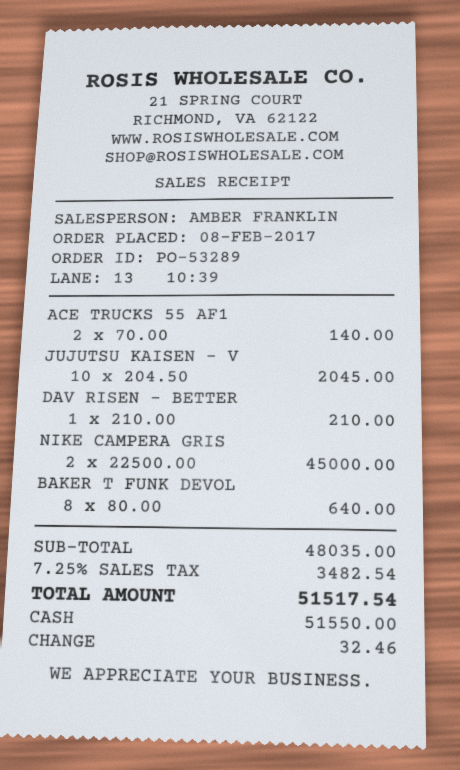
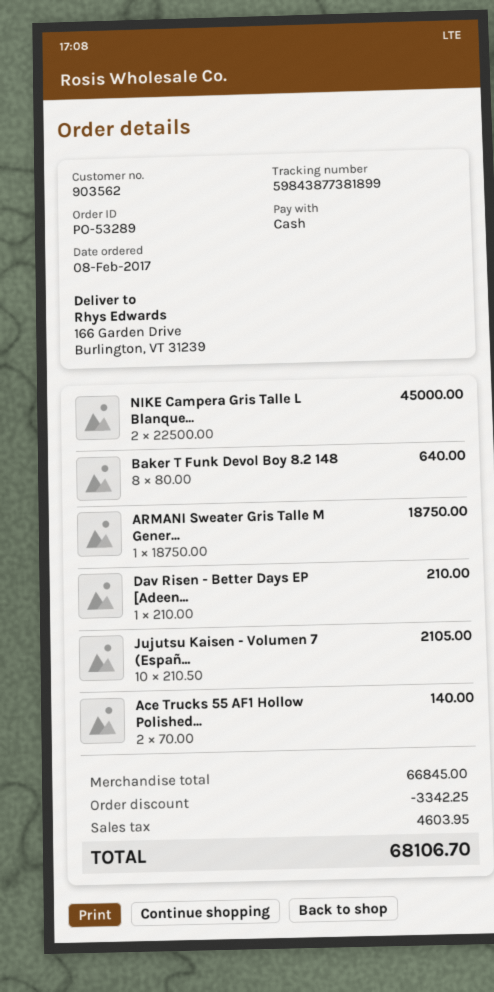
JUJUTSU KAISEN - V: 10 x 204.50 = 2045.00 -> 10 x 210.50 = 2105.00
ARMANI Sweater Gris Talle M Gener...: none -> 1 x 18750.00 = 18750.00
subtotal: 48035.00 -> 66845.00
discount: none -> 3342.25
tax: 3482.54 -> 4603.95
total: 51517.54 -> 68106.70

